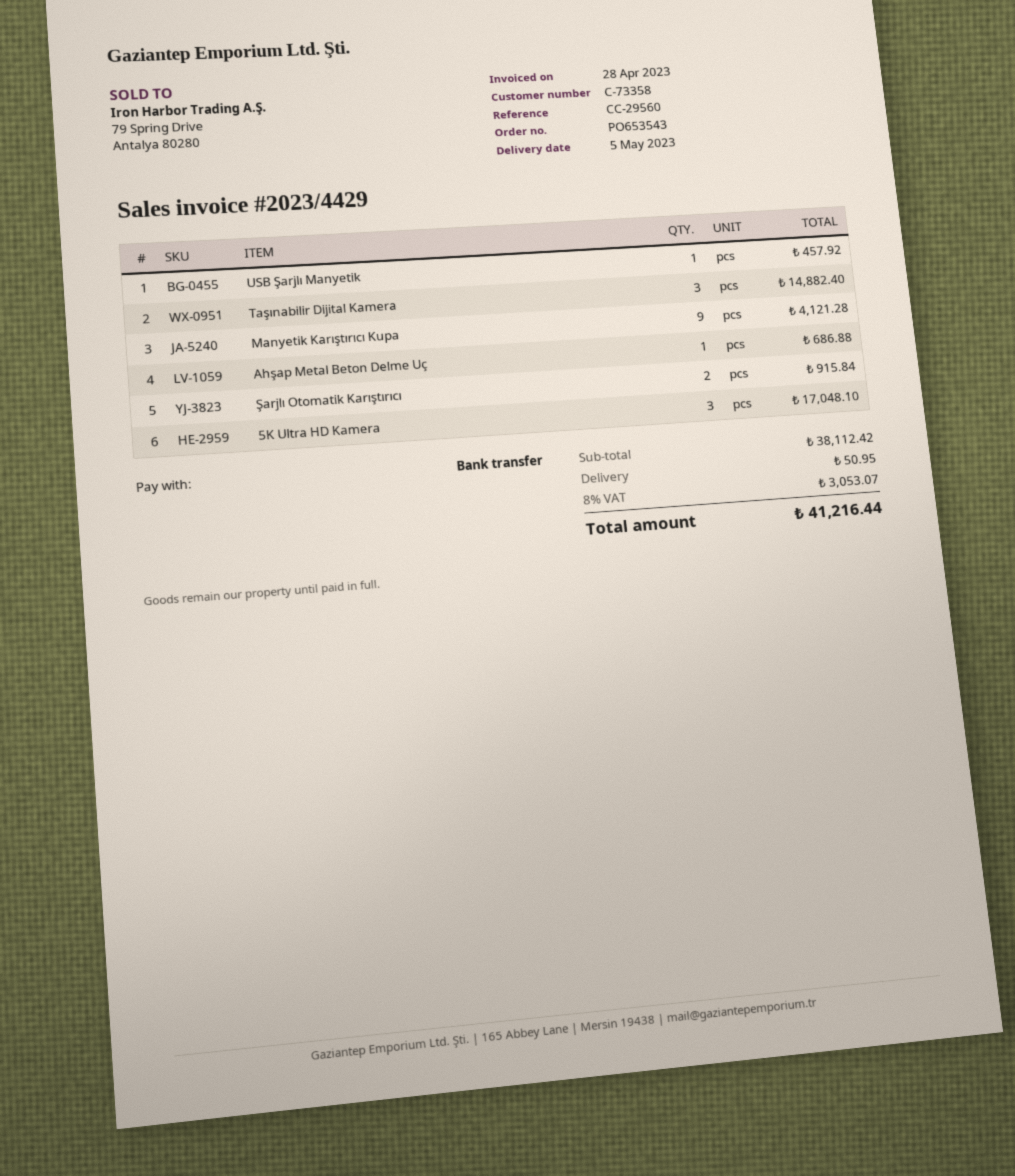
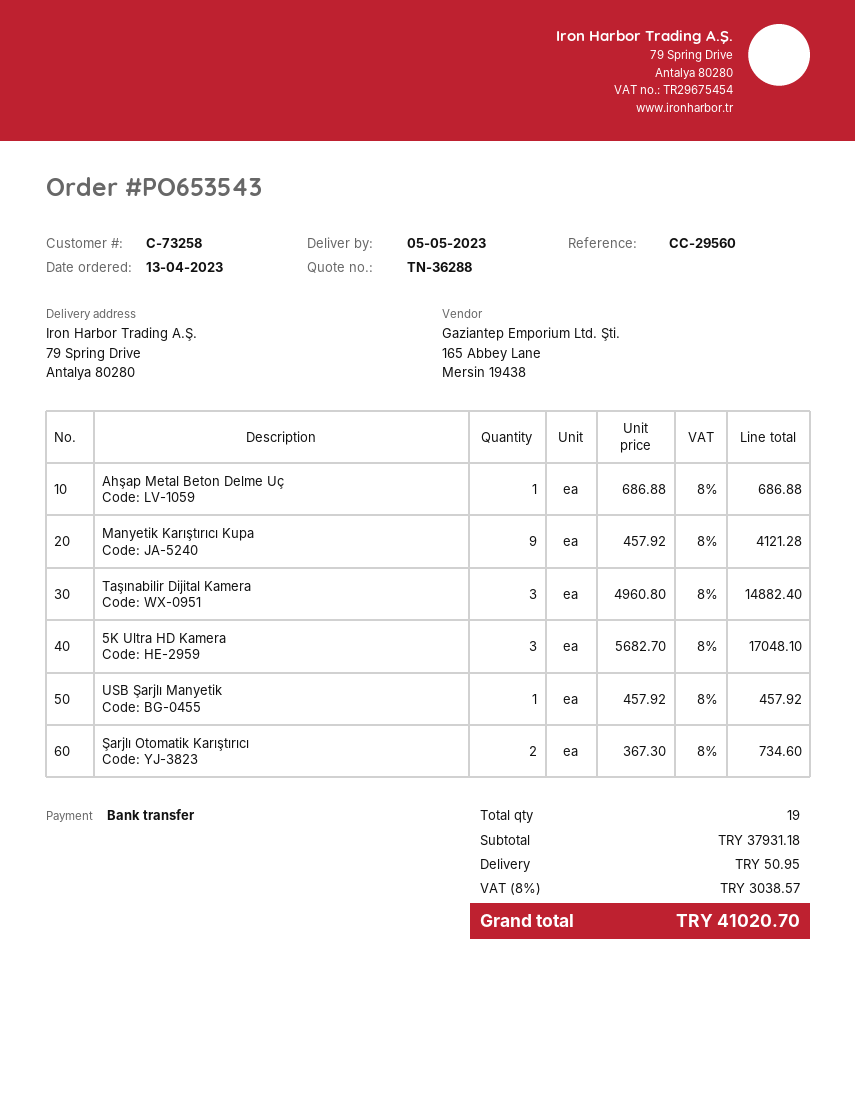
customer number: C-73358 -> C-73258
Şarjlı Otomatik Karıştırıcı: 2 for 915.84 -> 2 for 734.60
subtotal: 38112.42 -> 37931.18
tax: 8% = 3053.07 -> 8% = 3038.57
total: 41216.44 -> 41020.70

